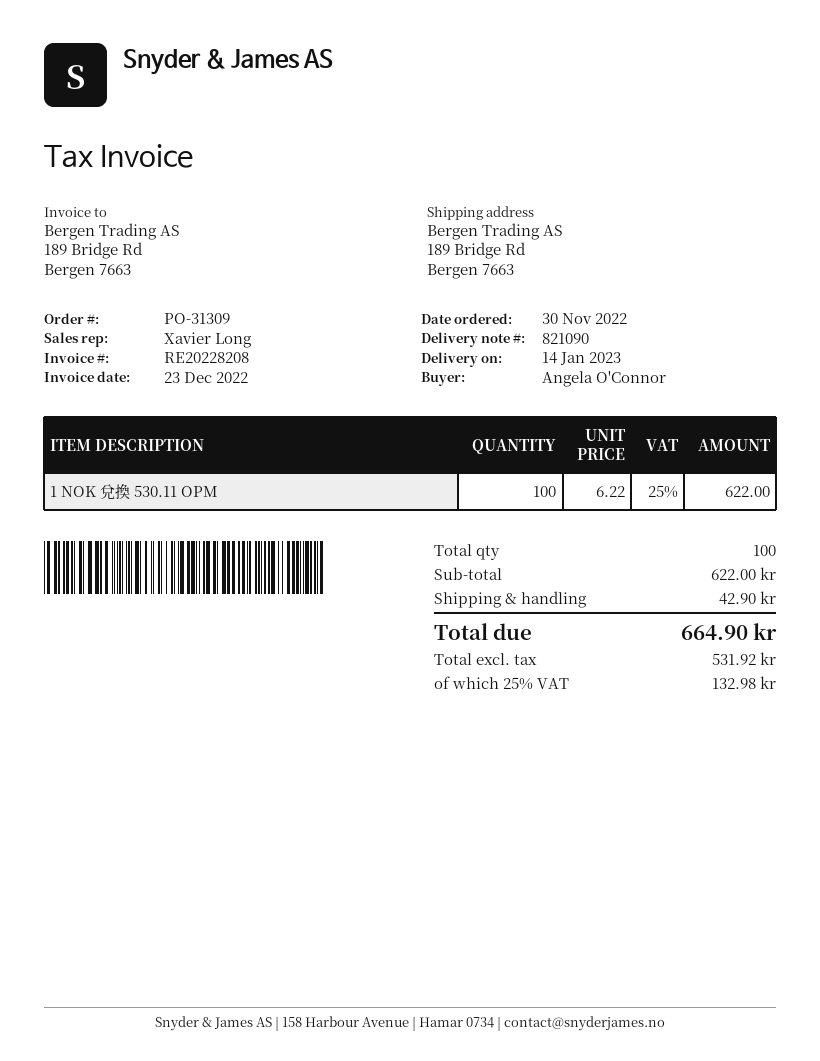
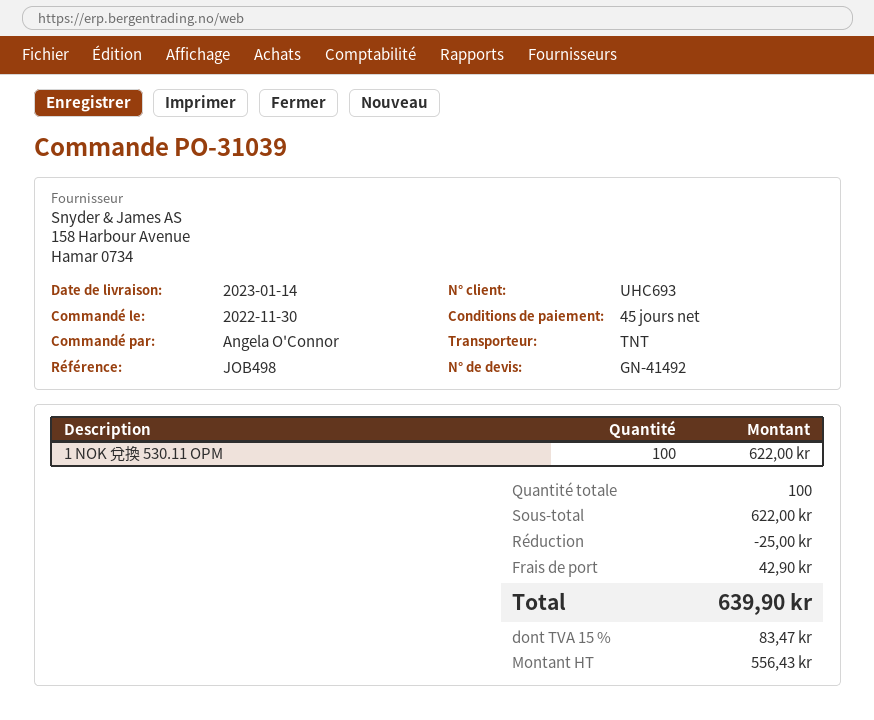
order number: PO-31309 -> PO-31039
discount: none -> 25.00
net: 531.92 -> 556.43
tax: 25% = 132.98 -> 15% = 83.47
total: 664.90 -> 639.90

